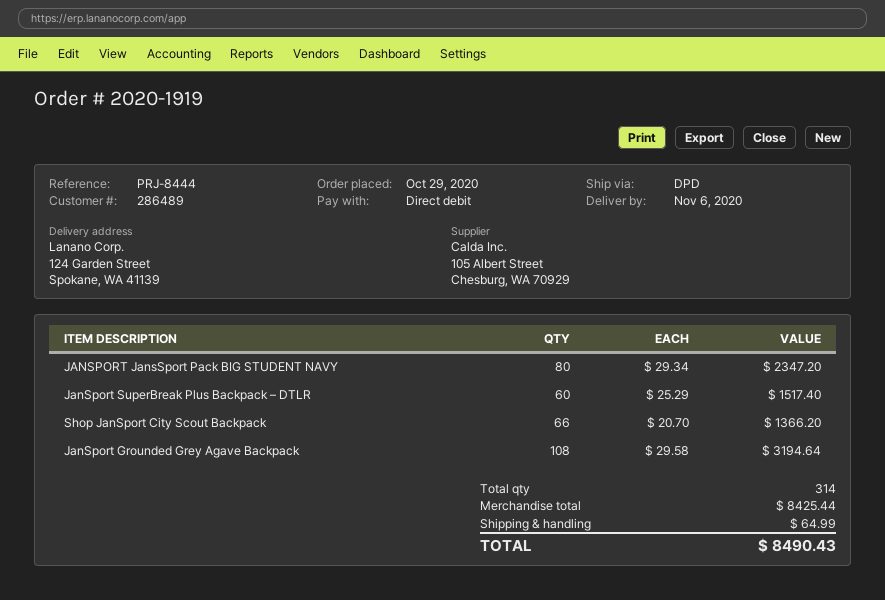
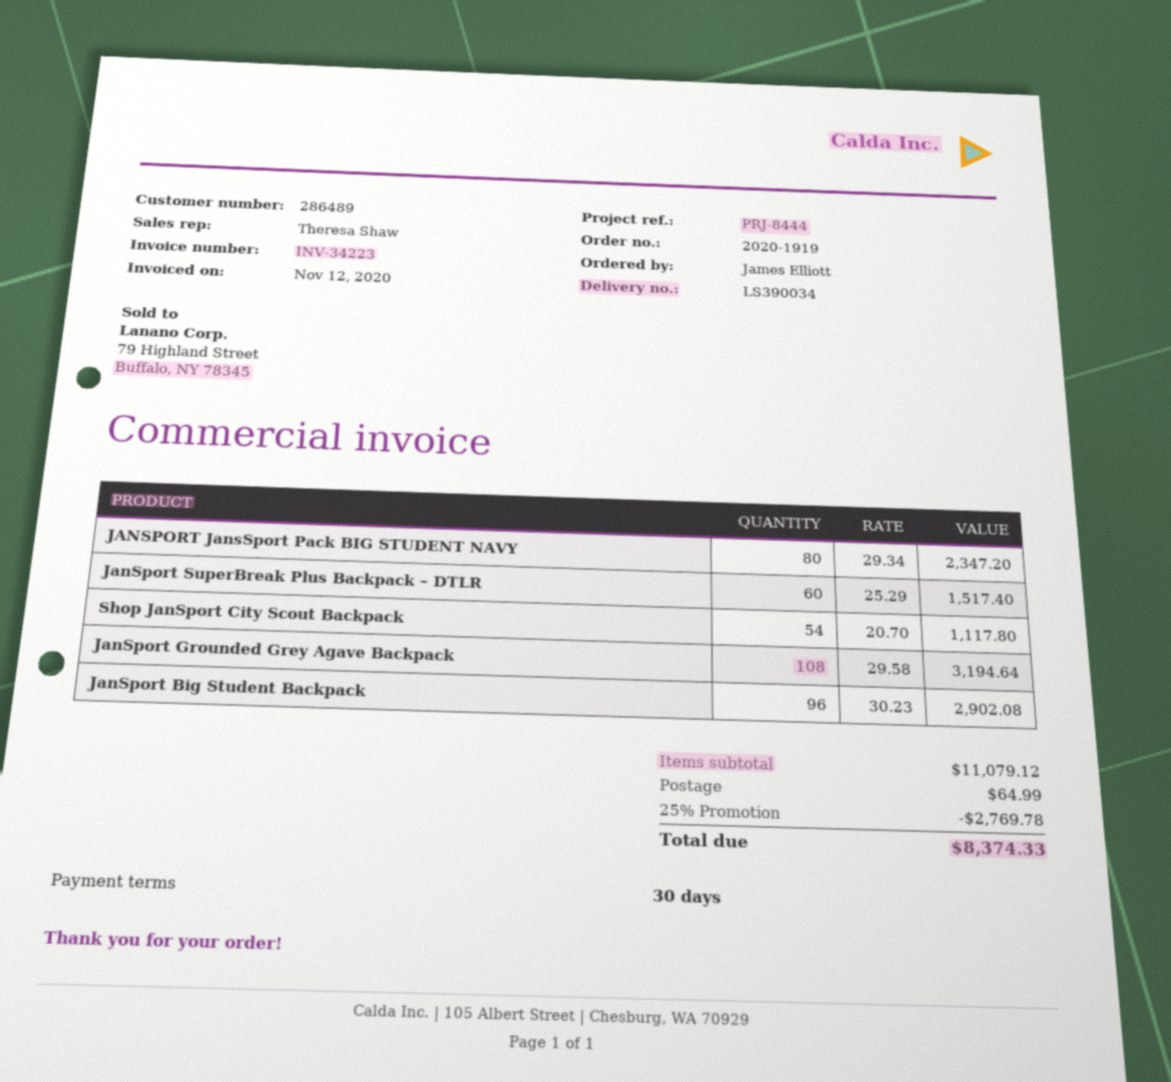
Shop JanSport City Scout Backpack: 66 x 20.70 = 1366.20 -> 54 x 20.70 = 1117.80
JanSport Big Student Backpack: none -> 96 x 30.23 = 2902.08
subtotal: 8425.44 -> 11079.12
discount: none -> 25% = 2769.78
total: 8490.43 -> 8374.33

